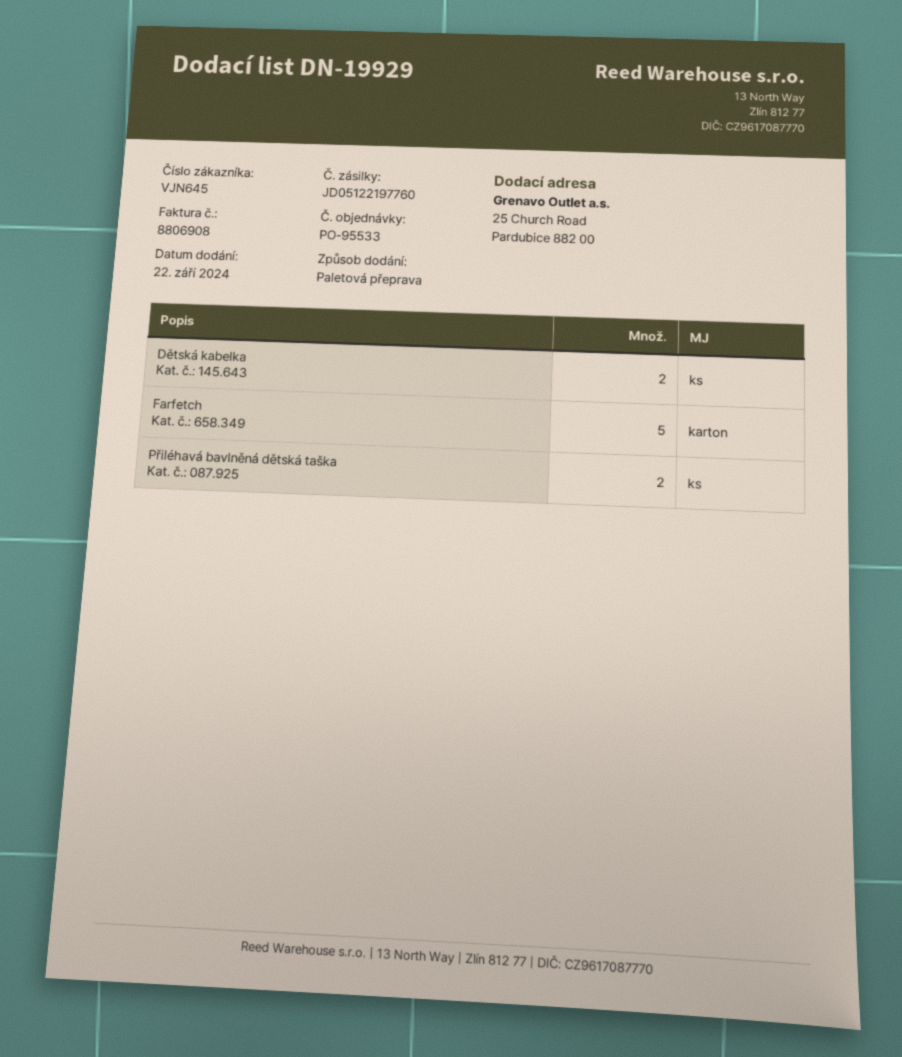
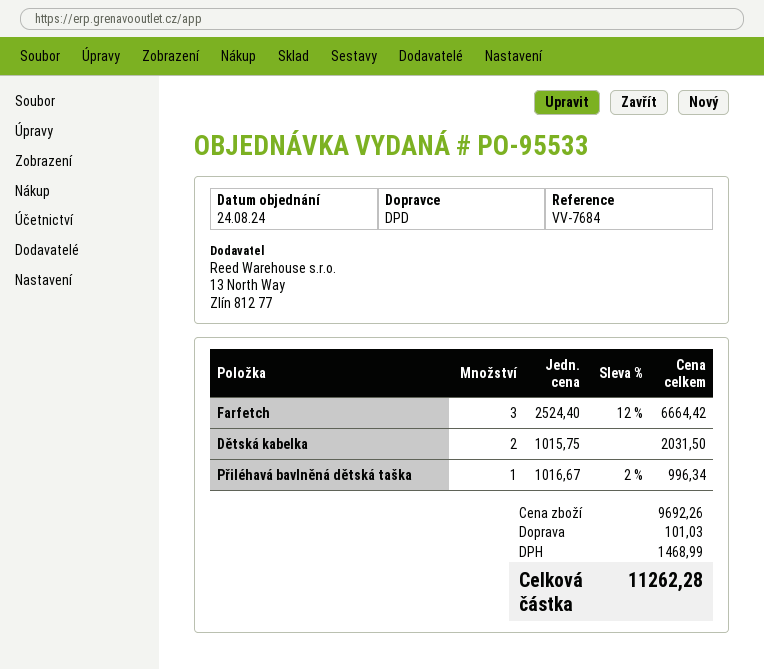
shipping method: pallet freight -> DPD
Farfetch: 5 -> 3
Přiléhavá bavlněná dětská taška: 2 -> 1

